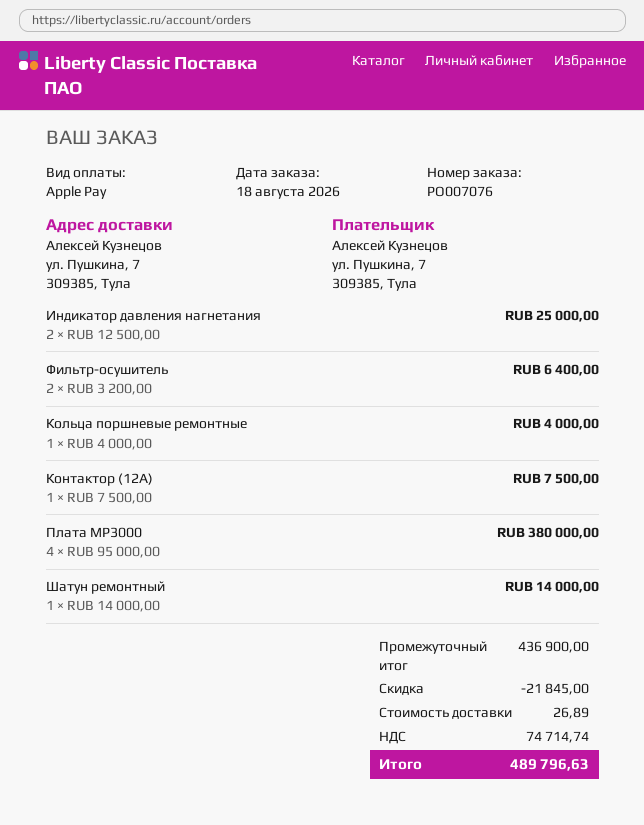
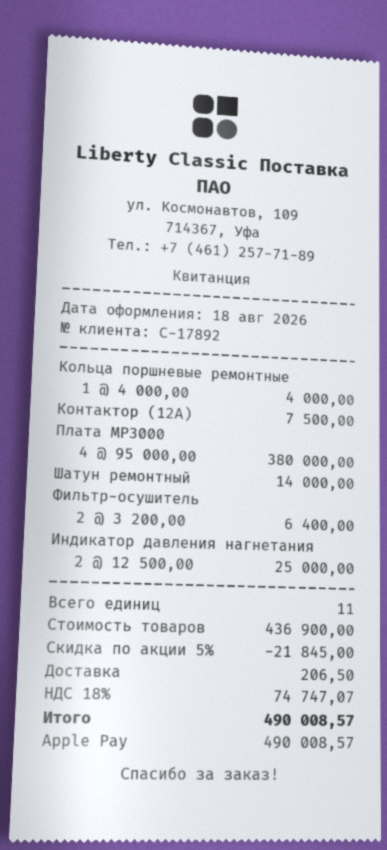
shipping: 26.89 -> 206.50
tax: 74714.74 -> 74747.07
total: 489796.63 -> 490008.57

